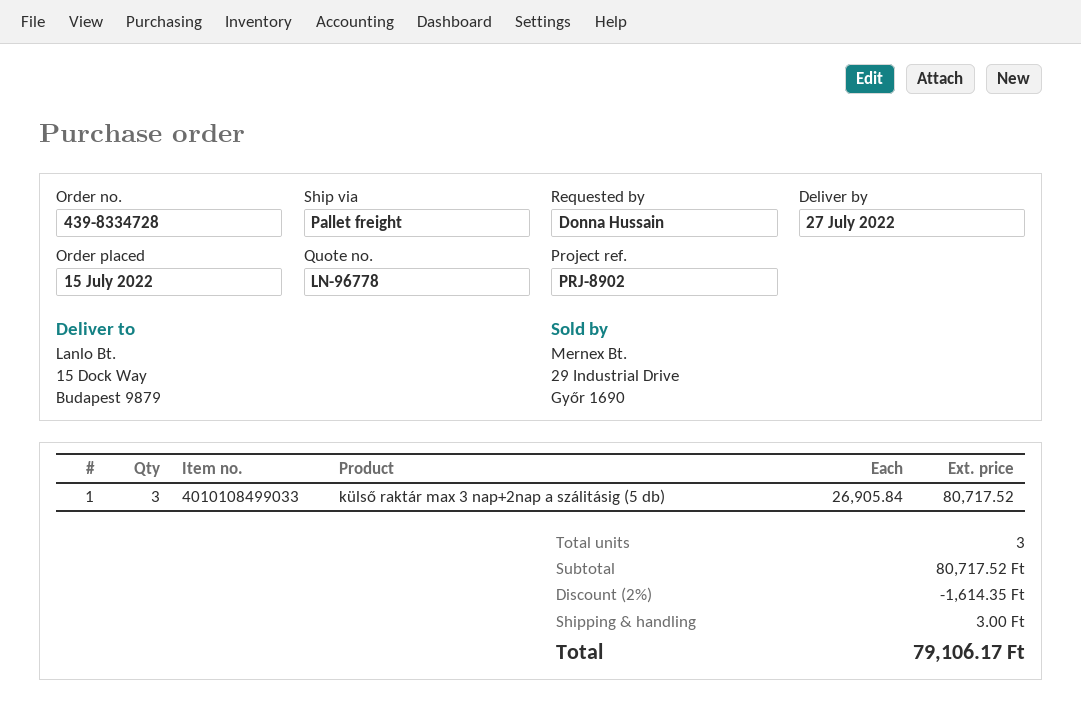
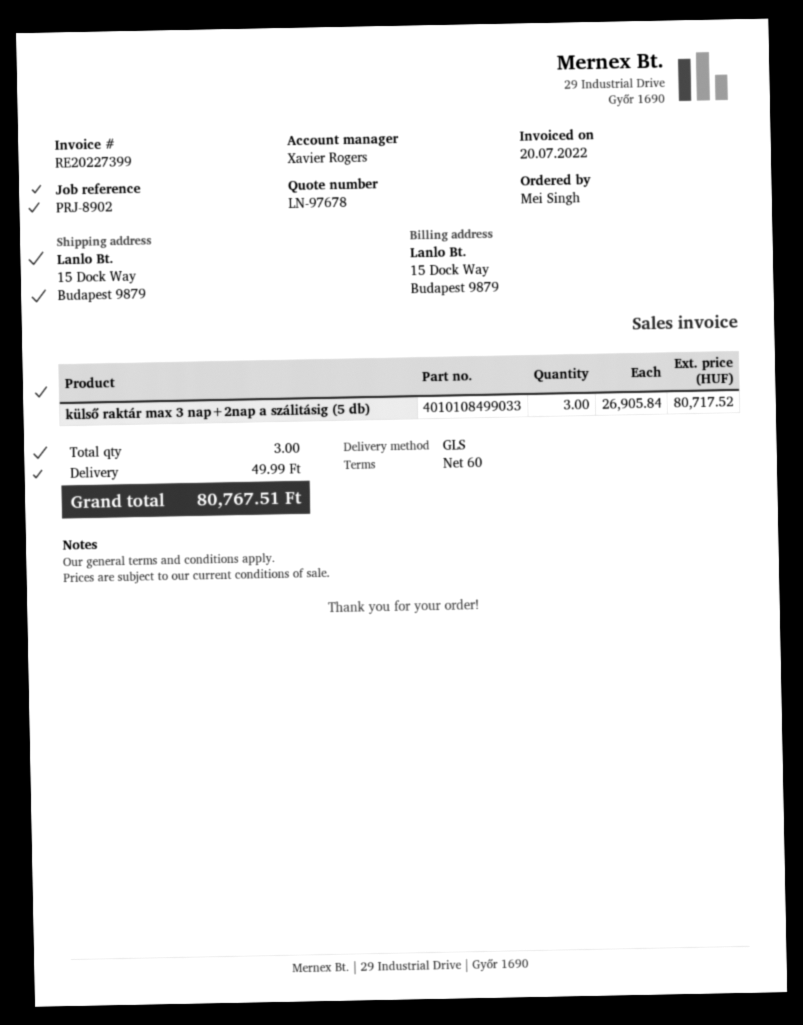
quote number: LN-96778 -> LN-97678
ordered by: Donna Hussain -> Mei Singh
shipping method: pallet freight -> GLS
discount: 2% = 1614.35 -> none
shipping: 3.00 -> 49.99
total: 79106.17 -> 80767.51

